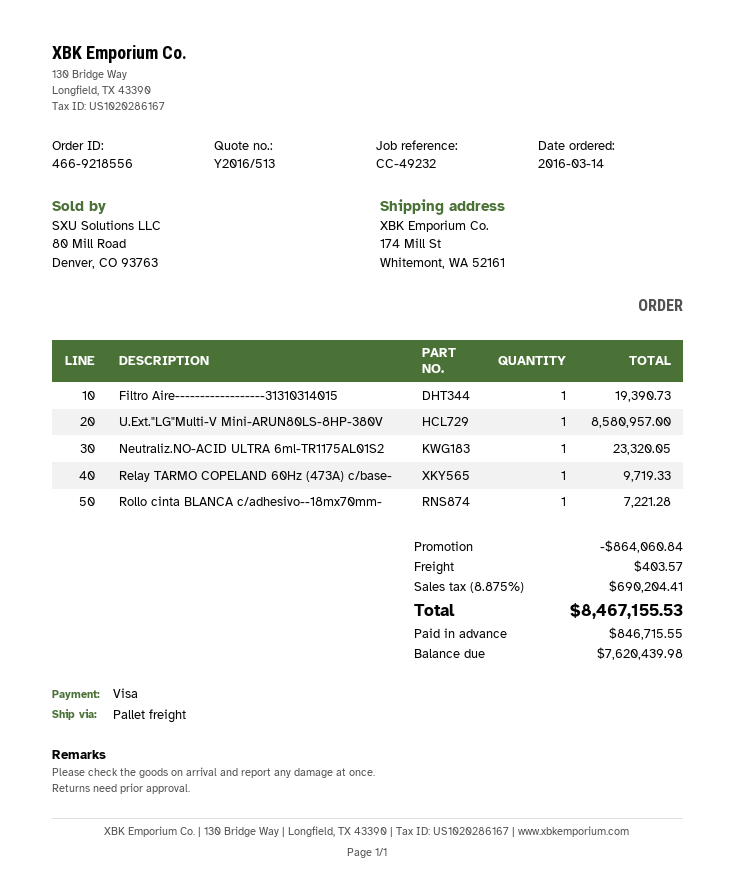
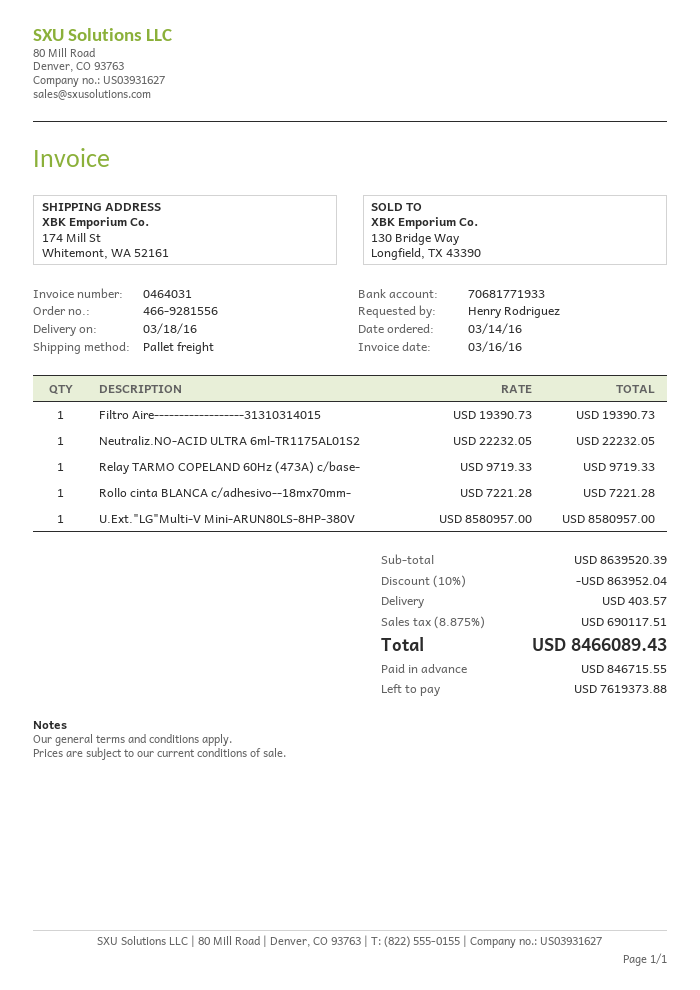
order number: 466-9218556 -> 466-9281556
Neutraliz.NO-ACID ULTRA 6ml-TR1175AL01S2: 1 for 23320.05 -> 1 for 22232.05
discount: 864060.84 -> 863952.04
tax: 8.875% = 690204.41 -> 8.875% = 690117.51
total: 8467155.53 -> 8466089.43
balance: 7620439.98 -> 7619373.88

